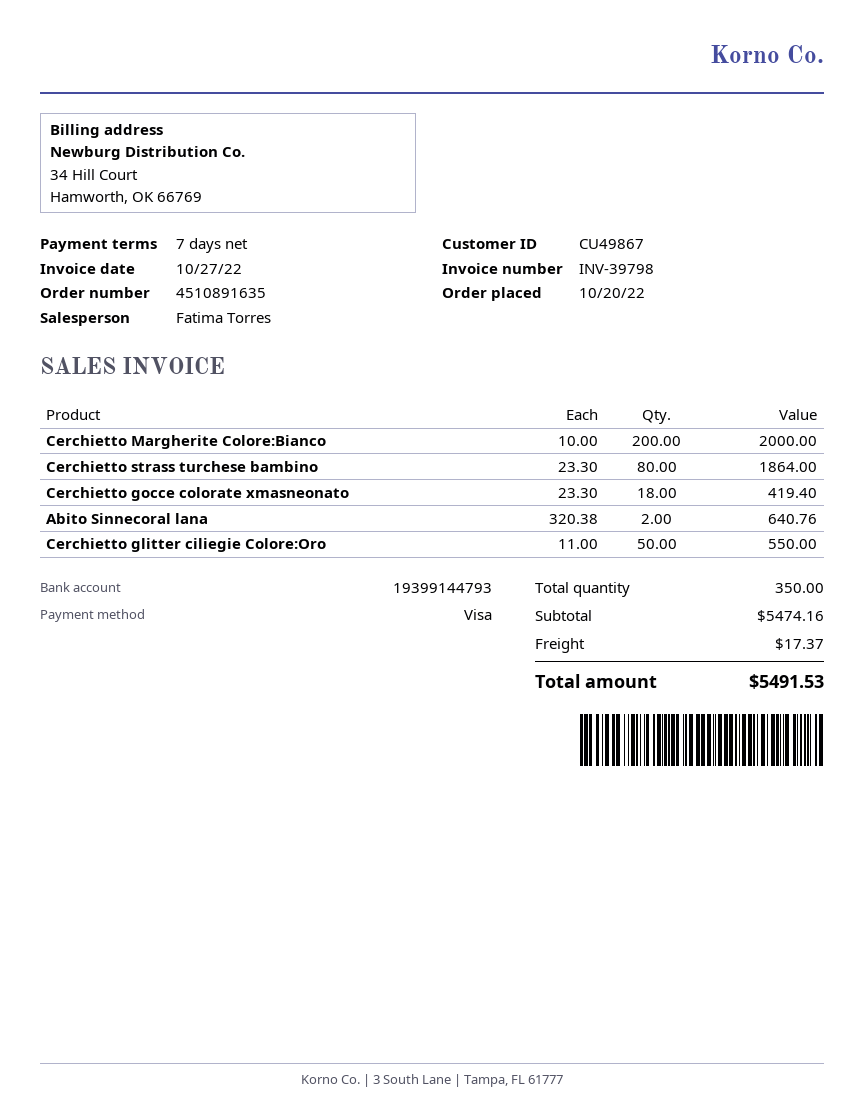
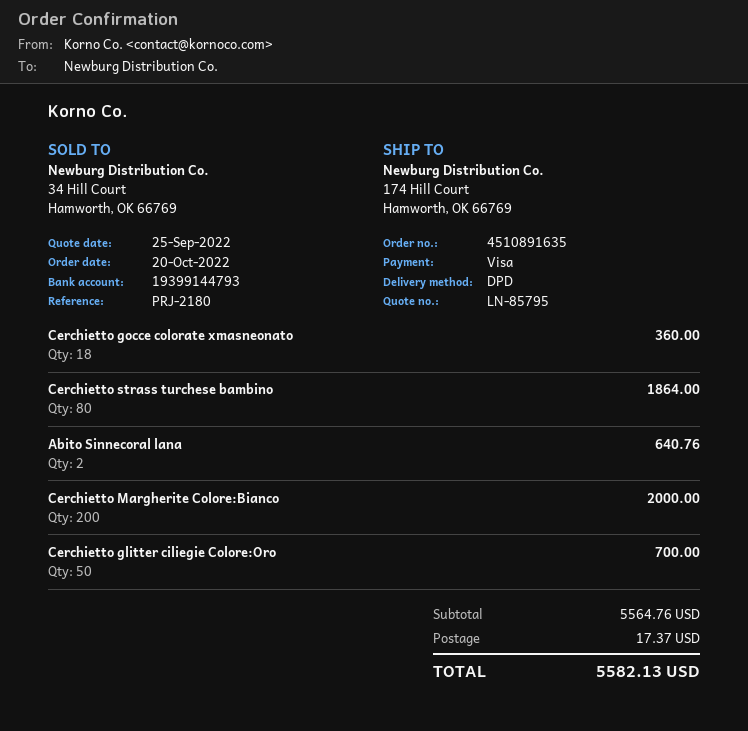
Cerchietto gocce colorate xmasneonato: 18 for 419.40 -> 18 for 360.00
Cerchietto glitter ciliegie Colore:Oro: 50 for 550.00 -> 50 for 700.00
subtotal: 5474.16 -> 5564.76
total: 5491.53 -> 5582.13

